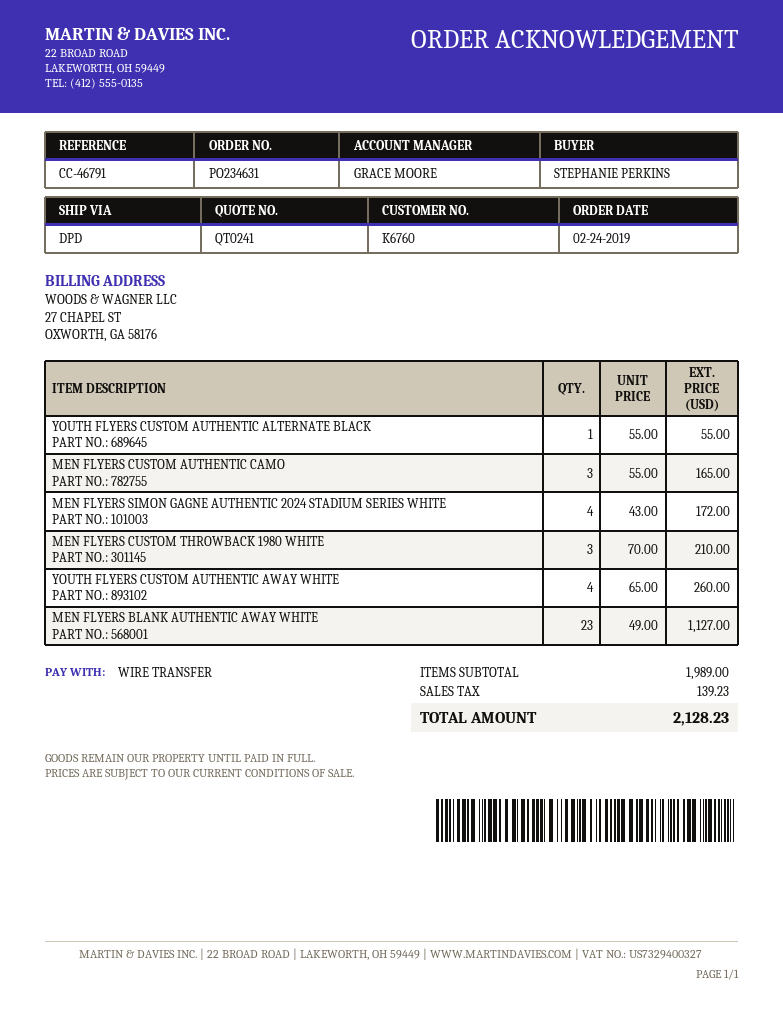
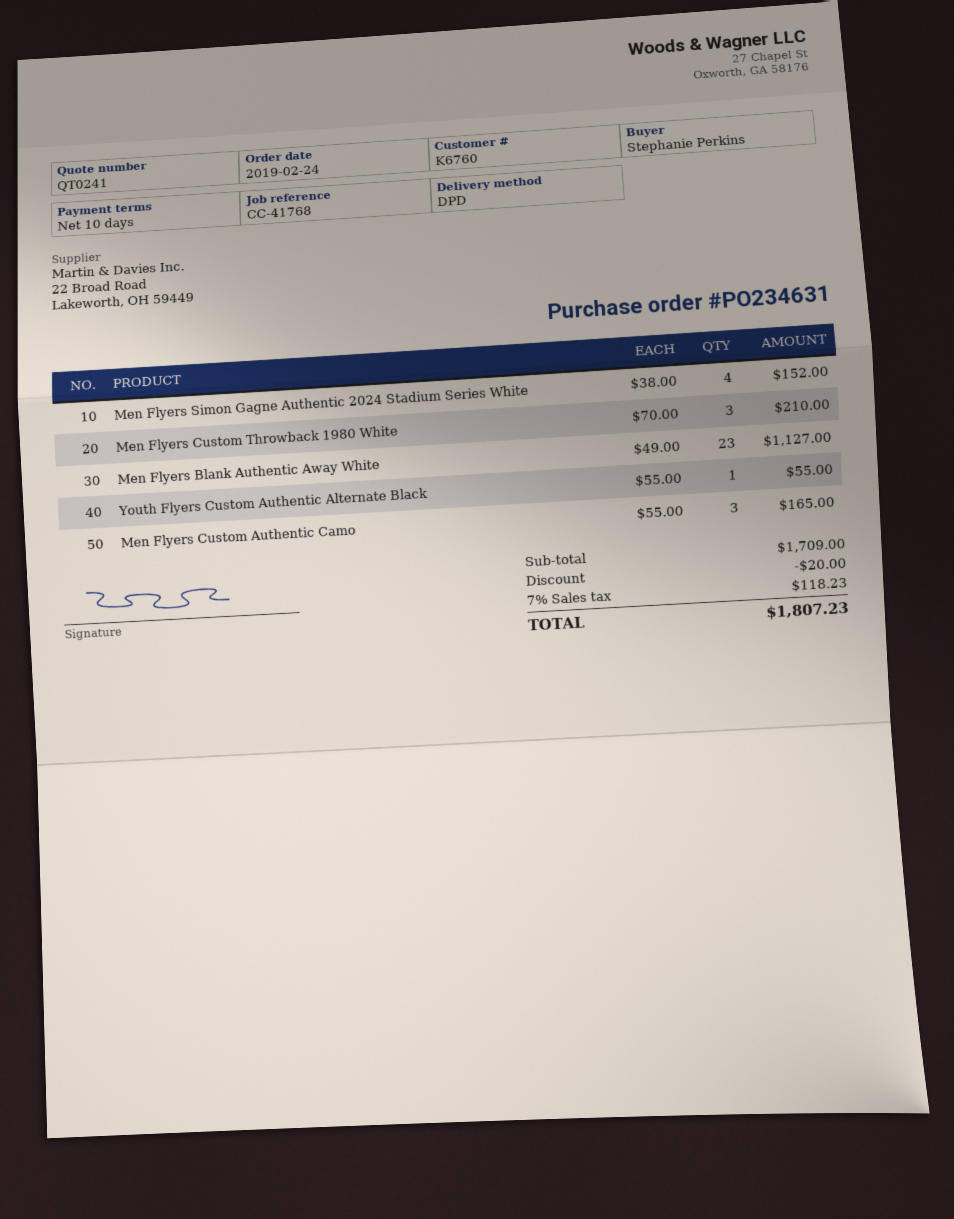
reference: CC-46791 -> CC-41768
MEN FLYERS SIMON GAGNE AUTHENTIC 2024 STADIUM SERIES WHITE: 4 x 43.00 = 172.00 -> 4 x 38.00 = 152.00
YOUTH FLYERS CUSTOM AUTHENTIC AWAY WHITE: 4 x 65.00 = 260.00 -> none
subtotal: 1989.00 -> 1709.00
discount: none -> 20.00
tax: 139.23 -> 118.23
total: 2128.23 -> 1807.23

